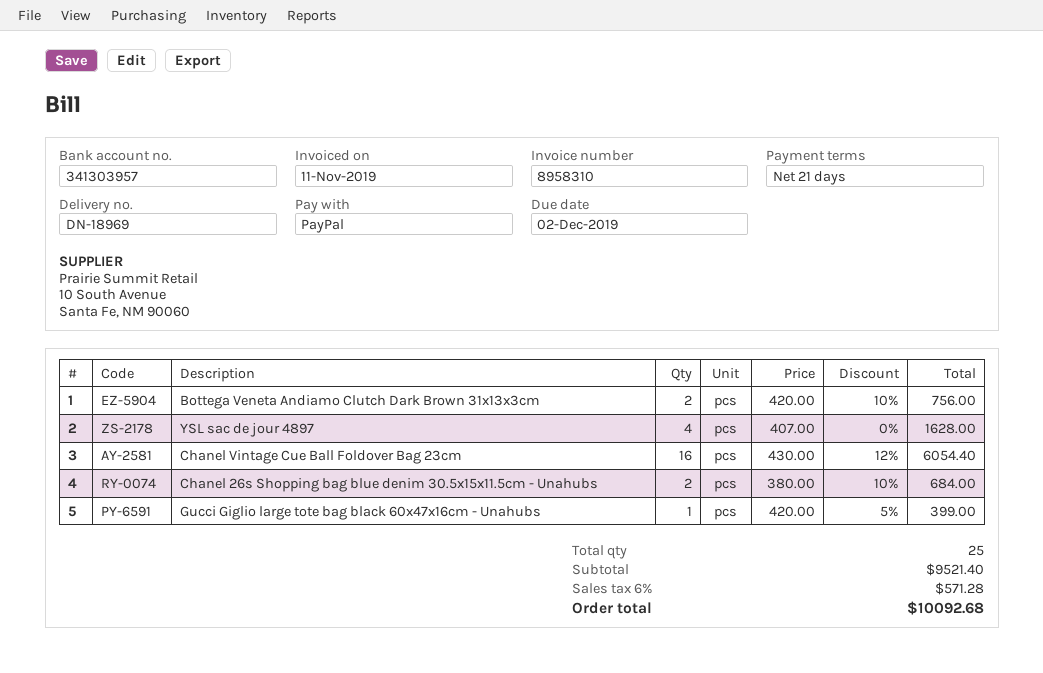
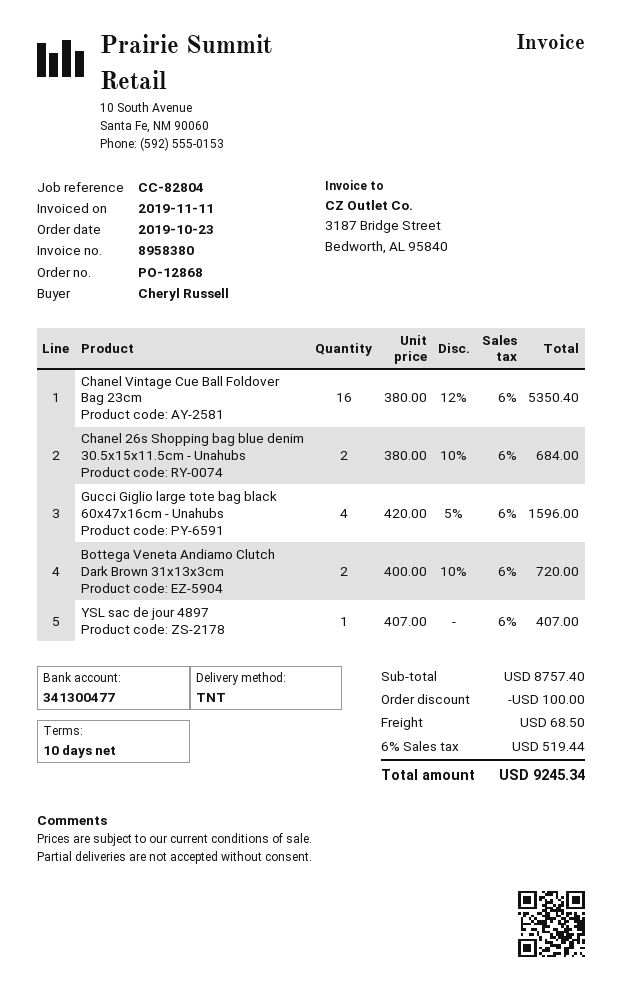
invoice number: 8958310 -> 8958380
payment terms: 21 days -> 10 days
bank account: 341303957 -> 341300477
Bottega Veneta Andiamo Clutch Dark Brown 31x13x3cm: 2 x 420.00 - 10% = 756.00 -> 2 x 400.00 - 10% = 720.00
YSL sac de jour 4897: 4 x 407.00 = 1628.00 -> 1 x 407.00 = 407.00
Chanel Vintage Cue Ball Foldover Bag 23cm: 16 x 430.00 - 12% = 6054.40 -> 16 x 380.00 - 12% = 5350.40
Gucci Giglio large tote bag black 60x47x16cm - Unahubs: 1 x 420.00 - 5% = 399.00 -> 4 x 420.00 - 5% = 1596.00
subtotal: 9521.40 -> 8757.40
discount: none -> 100.00
shipping: none -> 68.50
tax: 6% = 571.28 -> 6% = 519.44
total: 10092.68 -> 9245.34

